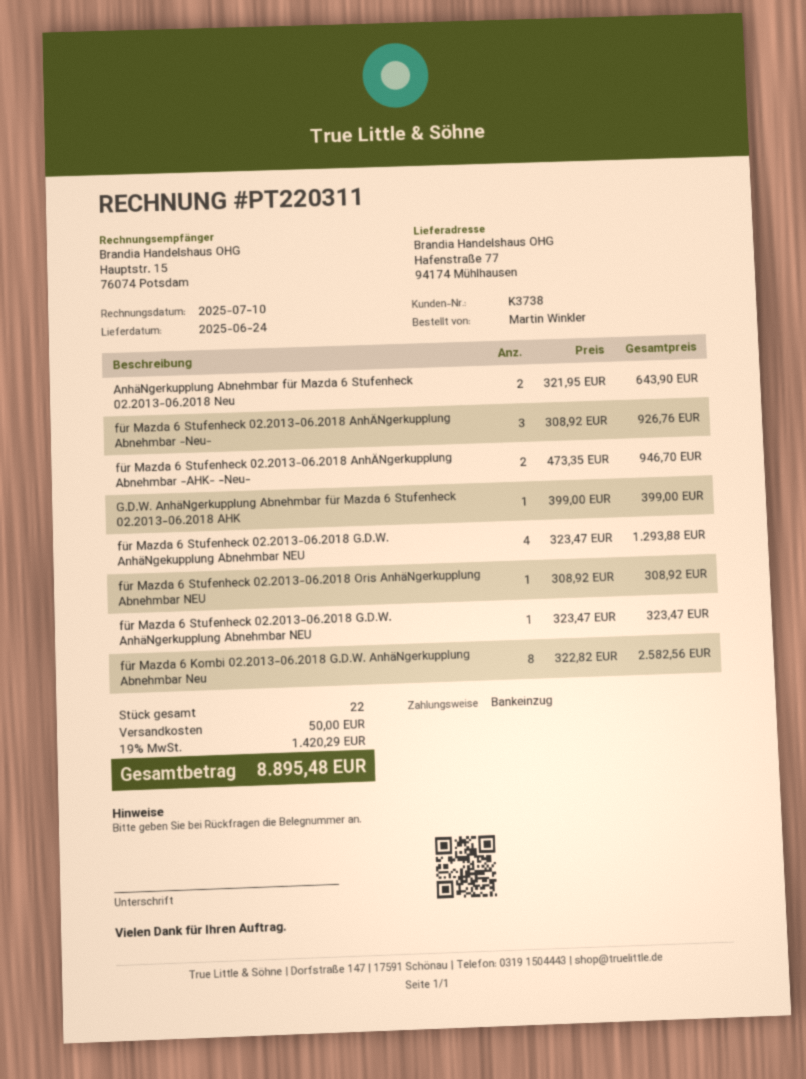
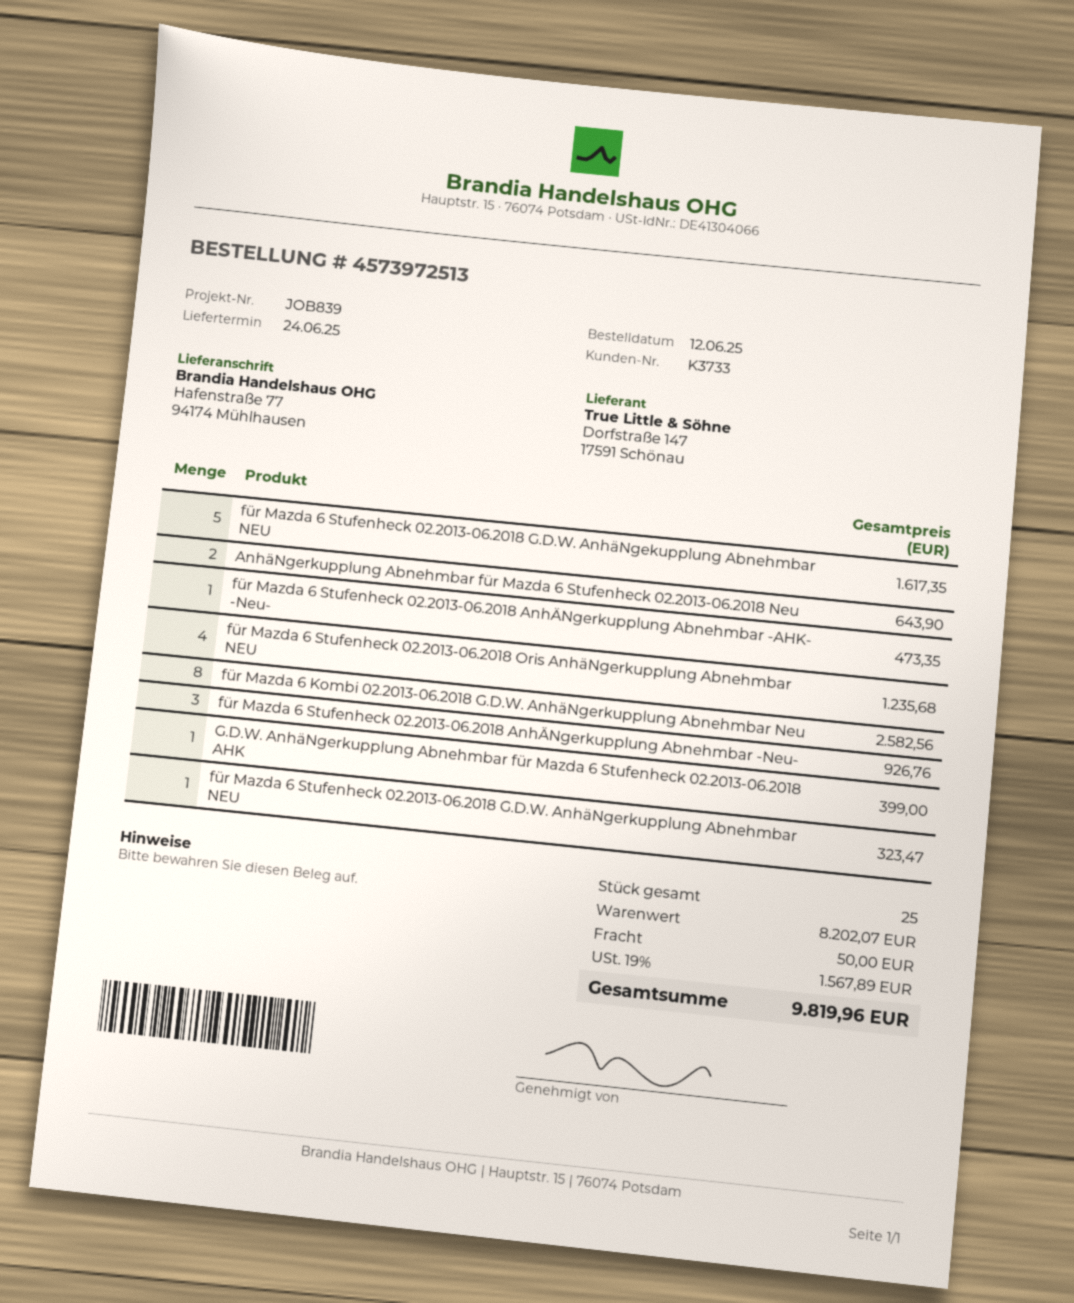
customer number: K3738 -> K3733
für Mazda 6 Stufenheck 02.2013-06.2018 AnhÄNgerkupplung Abnehmbar -AHK- -Neu-: 2 for 946.70 -> 1 for 473.35
für Mazda 6 Stufenheck 02.2013-06.2018 G.D.W. AnhäNgekupplung Abnehmbar NEU: 4 for 1293.88 -> 5 for 1617.35
für Mazda 6 Stufenheck 02.2013-06.2018 Oris AnhäNgerkupplung Abnehmbar NEU: 1 for 308.92 -> 4 for 1235.68
total quantity: 22 -> 25
tax: 19% = 1420.29 -> 19% = 1567.89
total: 8895.48 -> 9819.96

